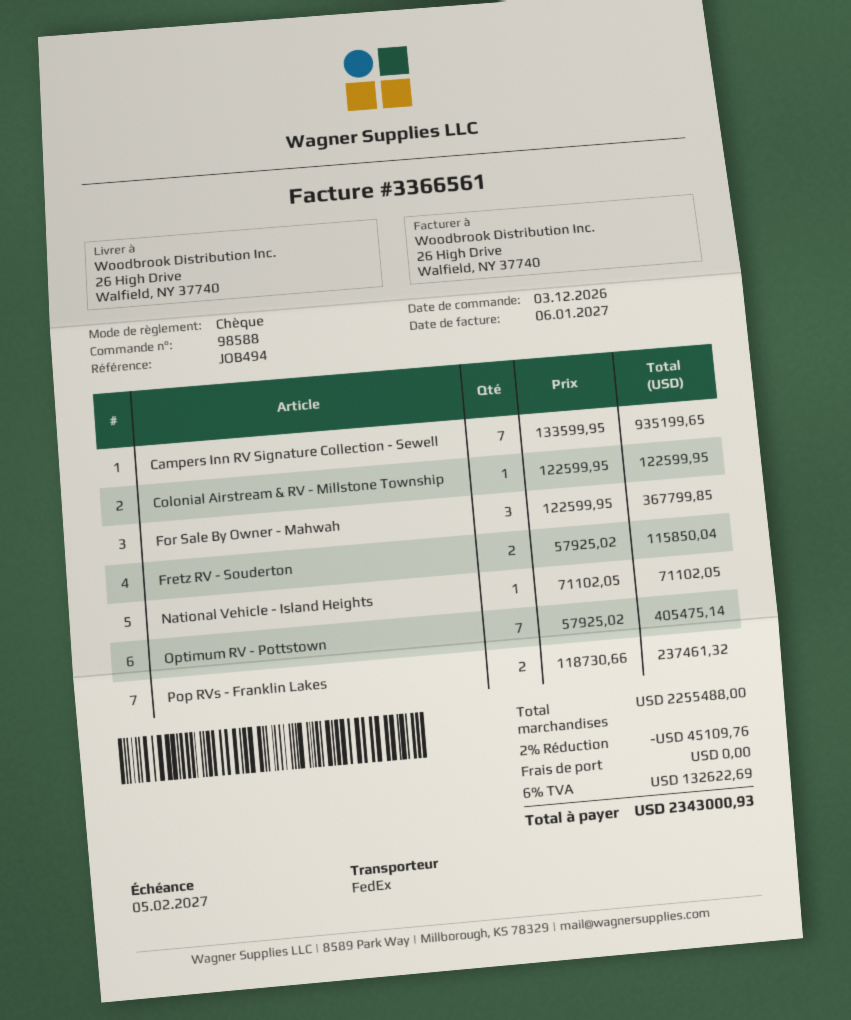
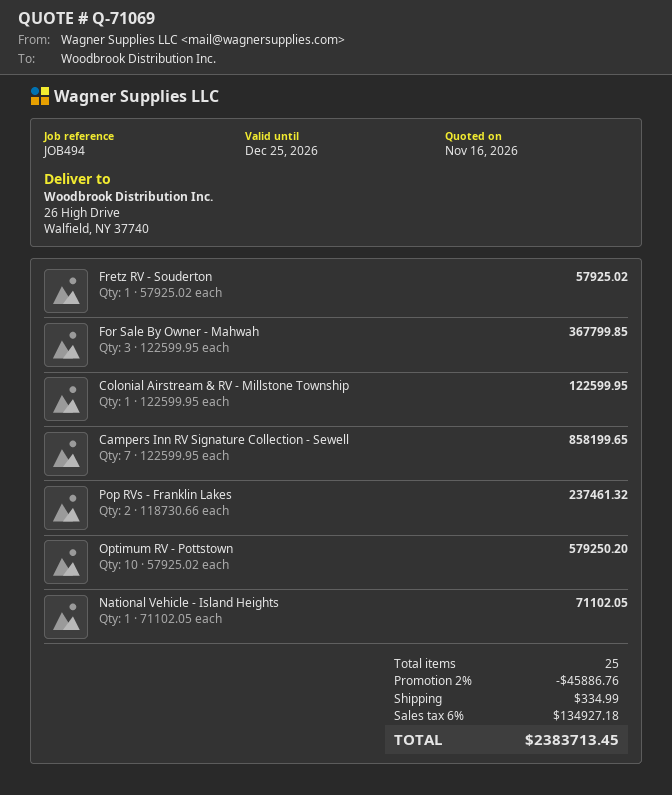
Campers Inn RV Signature Collection - Sewell: 7 x 133599.95 = 935199.65 -> 7 x 122599.95 = 858199.65
Fretz RV - Souderton: 2 x 57925.02 = 115850.04 -> 1 x 57925.02 = 57925.02
Optimum RV - Pottstown: 7 x 57925.02 = 405475.14 -> 10 x 57925.02 = 579250.20
discount: 2% = 45109.76 -> 2% = 45886.76
shipping: 0.00 -> 334.99
tax: 6% = 132622.69 -> 6% = 134927.18
total: 2343000.93 -> 2383713.45

